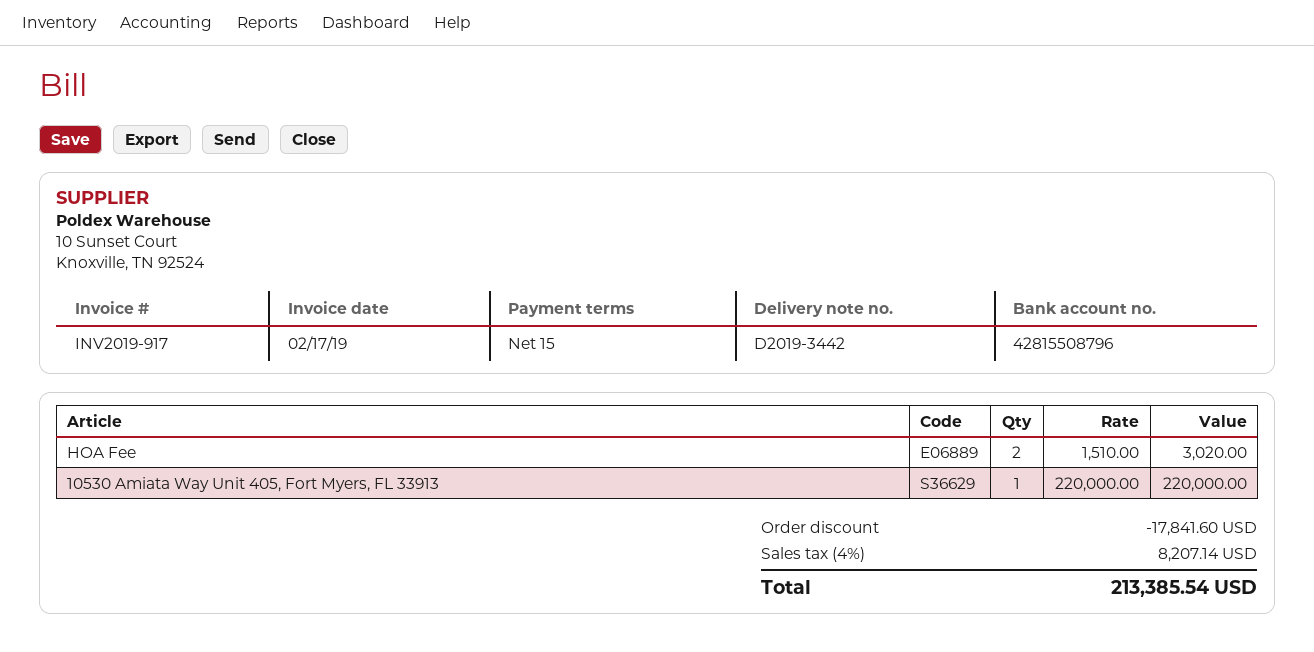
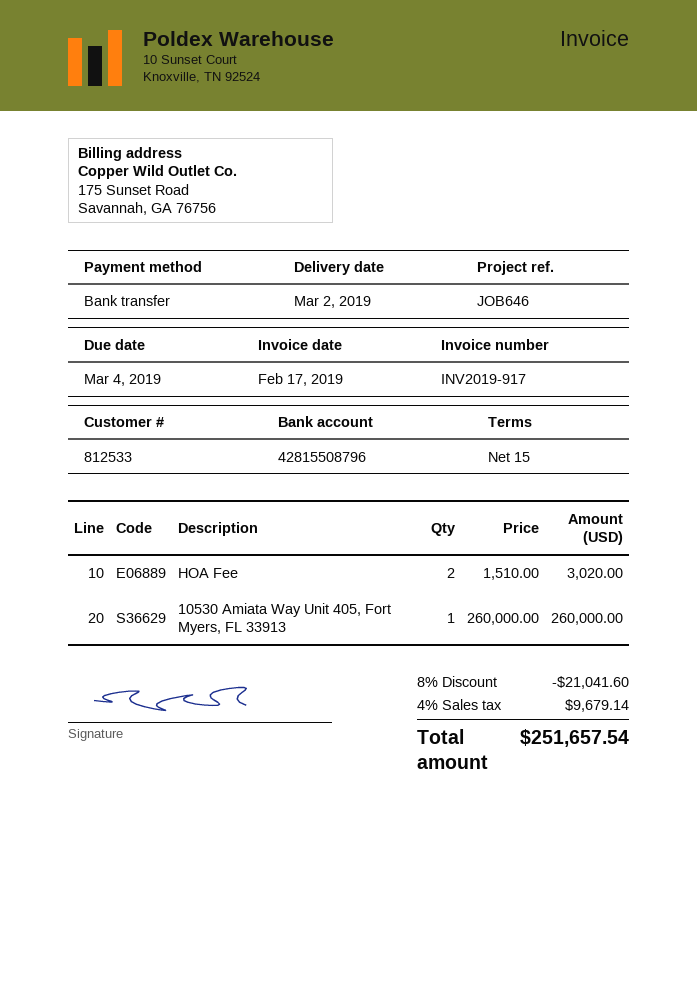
10530 Amiata Way Unit 405, Fort Myers, FL 33913: 1 x 220000.00 = 220000.00 -> 1 x 260000.00 = 260000.00
discount: 17841.60 -> 21041.60
tax: 4% = 8207.14 -> 4% = 9679.14
total: 213385.54 -> 251657.54

